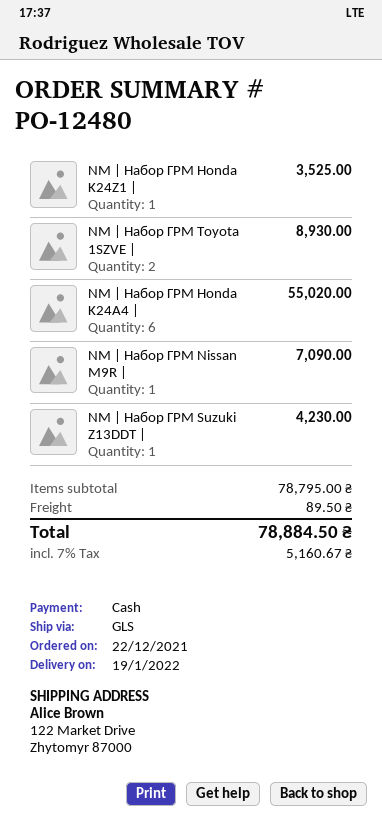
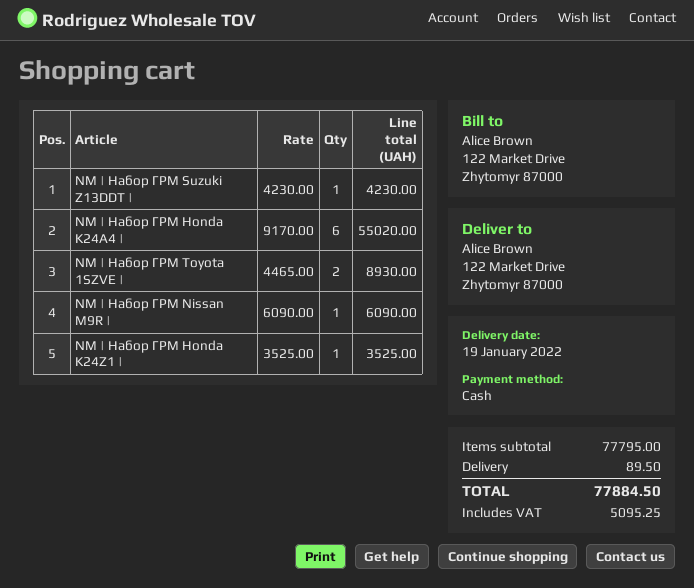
NM | Набор ГРМ Nissan M9R |: 1 for 7090.00 -> 1 for 6090.00
subtotal: 78795.00 -> 77795.00
tax: 5160.67 -> 5095.25
total: 78884.50 -> 77884.50

